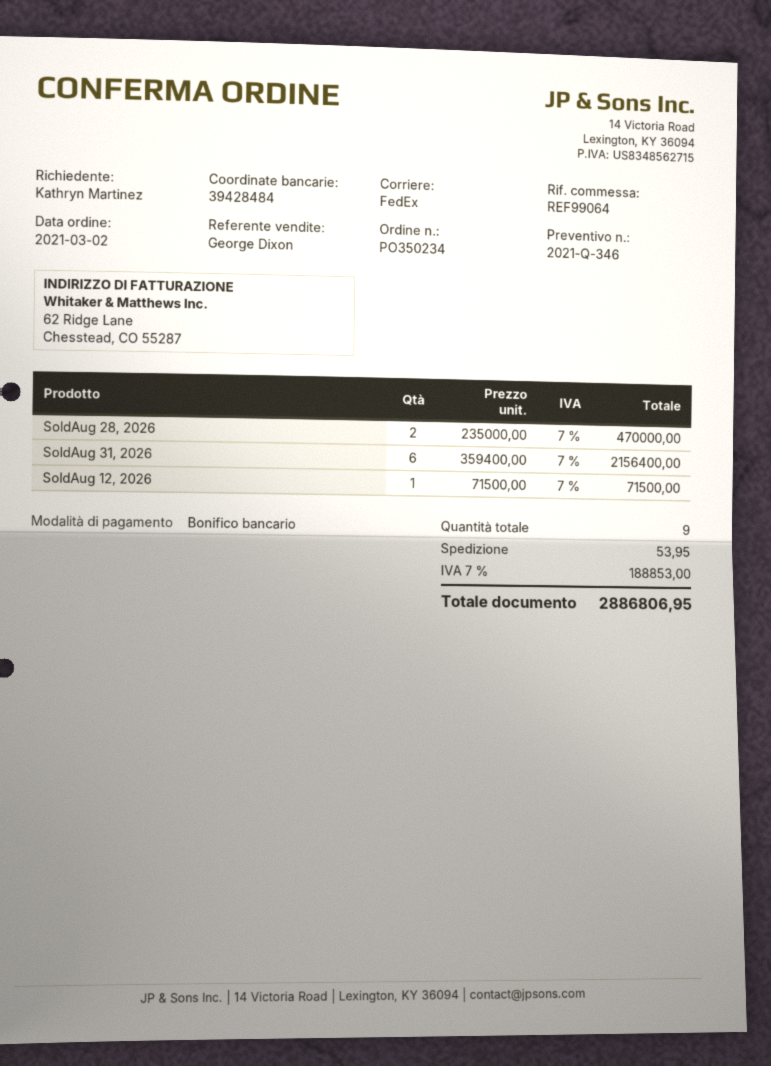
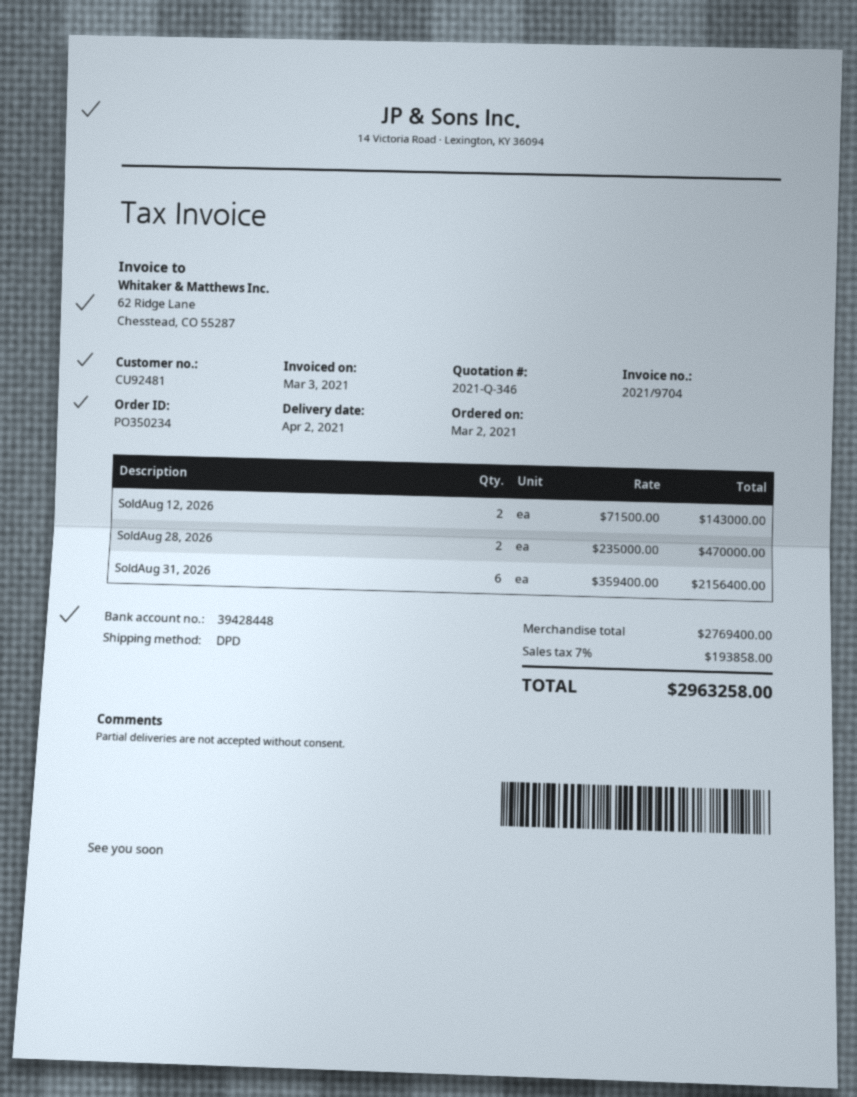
bank account: 39428484 -> 39428448
shipping method: FedEx -> DPD
SoldAug 12, 2026: 1 x 71500.00 = 71500.00 -> 2 x 71500.00 = 143000.00
shipping: 53.95 -> none
tax: 7% = 188853.00 -> 7% = 193858.00
total: 2886806.95 -> 2963258.00

